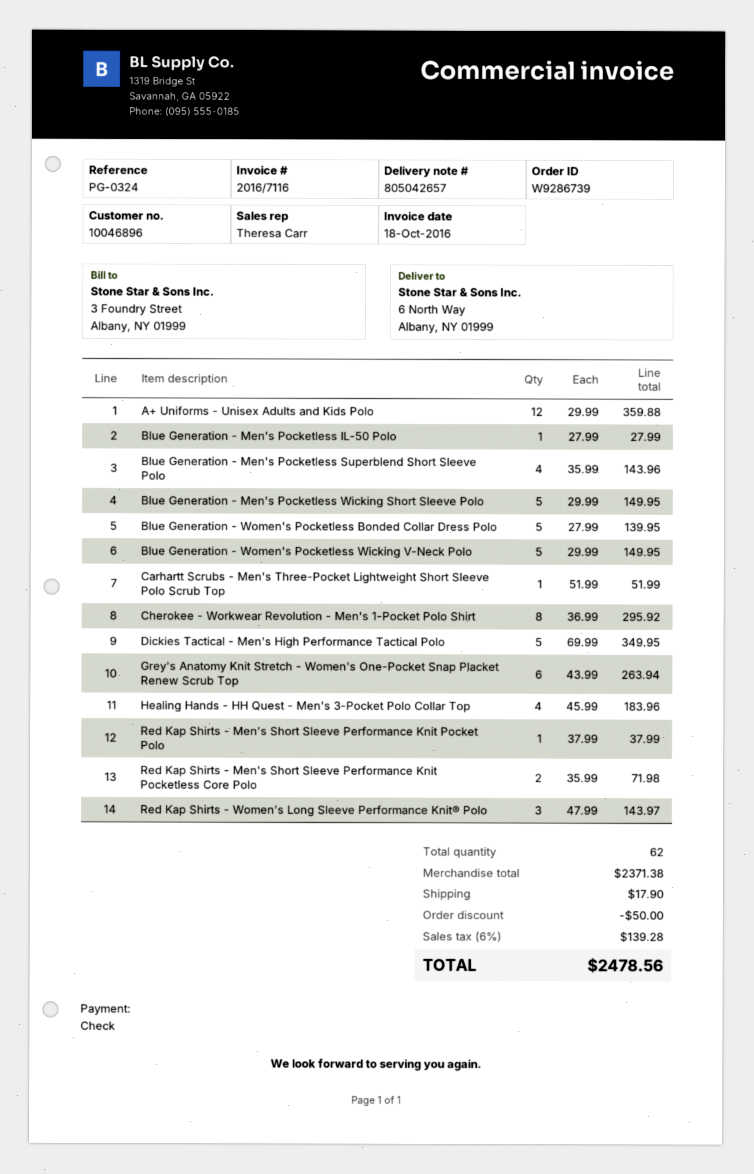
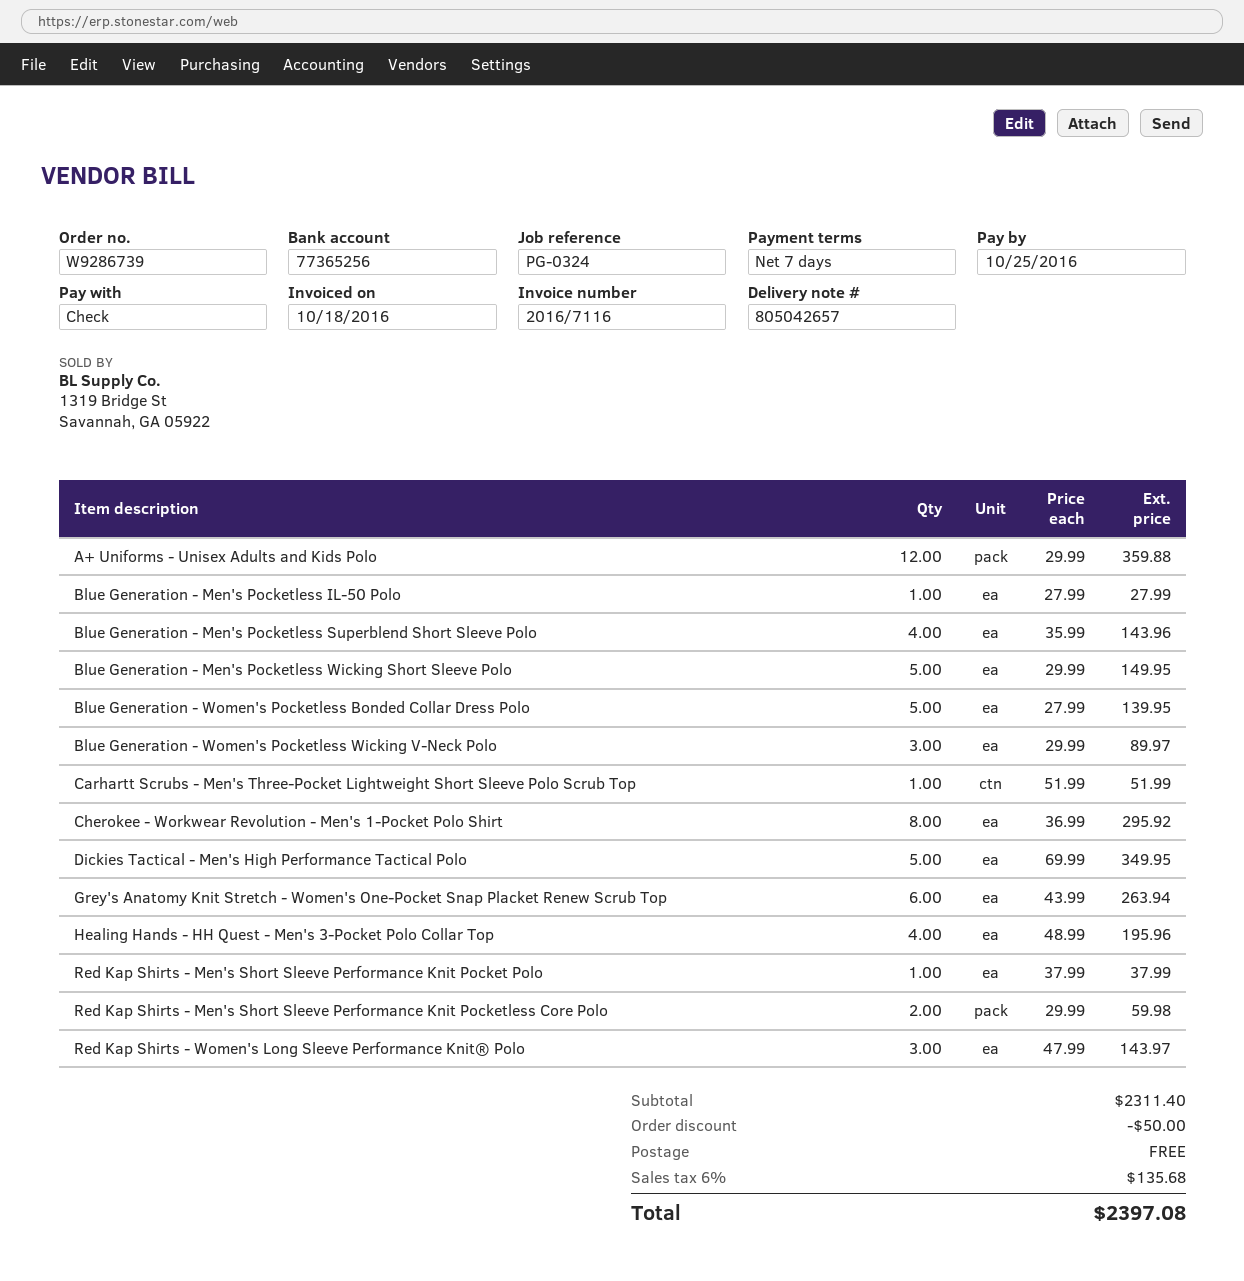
Blue Generation - Women's Pocketless Wicking V-Neck Polo: 5 x 29.99 = 149.95 -> 3 x 29.99 = 89.97
Healing Hands - HH Quest - Men's 3-Pocket Polo Collar Top: 4 x 45.99 = 183.96 -> 4 x 48.99 = 195.96
Red Kap Shirts - Men's Short Sleeve Performance Knit Pocketless Core Polo: 2 x 35.99 = 71.98 -> 2 x 29.99 = 59.98
subtotal: 2371.38 -> 2311.40
shipping: 17.90 -> 0.00
tax: 6% = 139.28 -> 6% = 135.68
total: 2478.56 -> 2397.08

